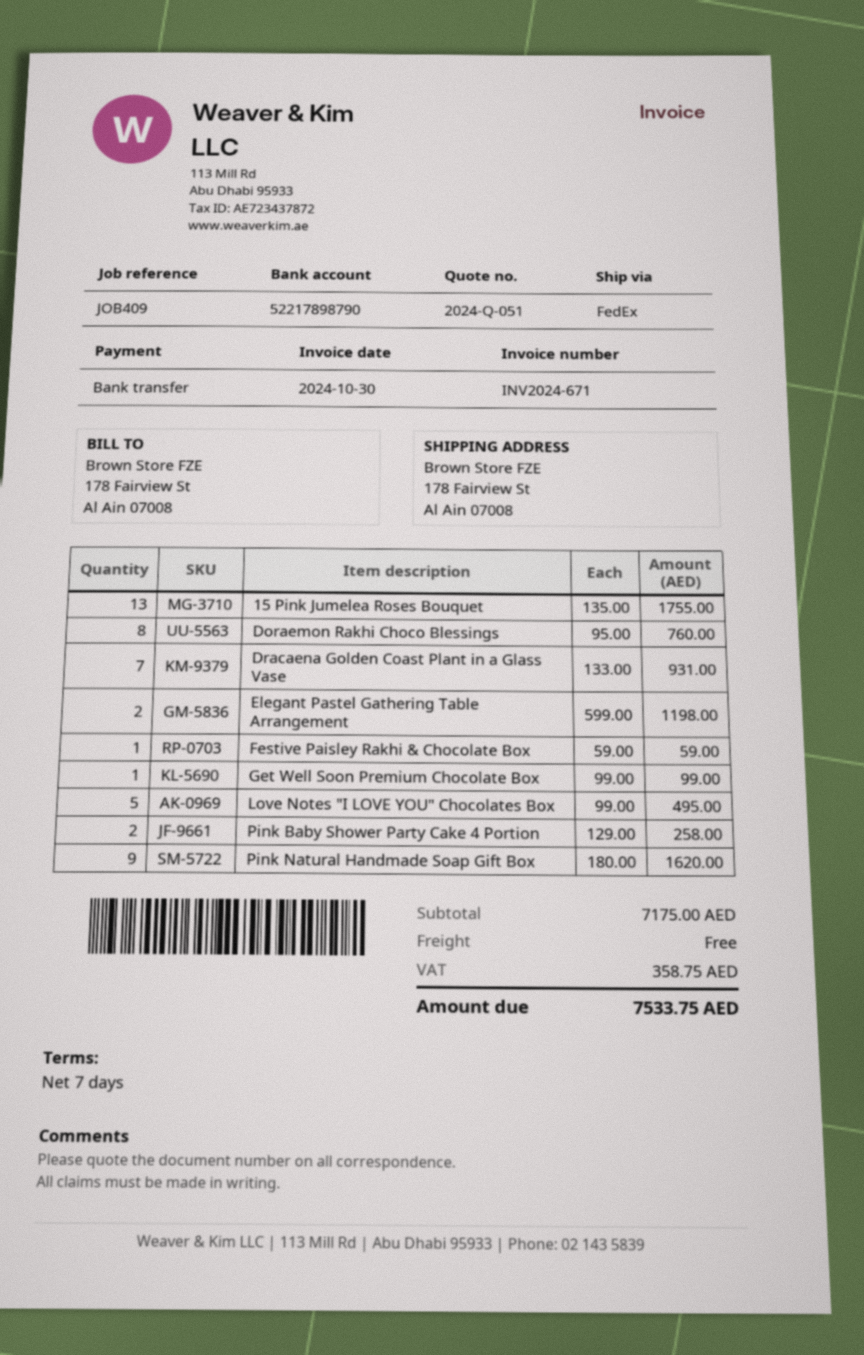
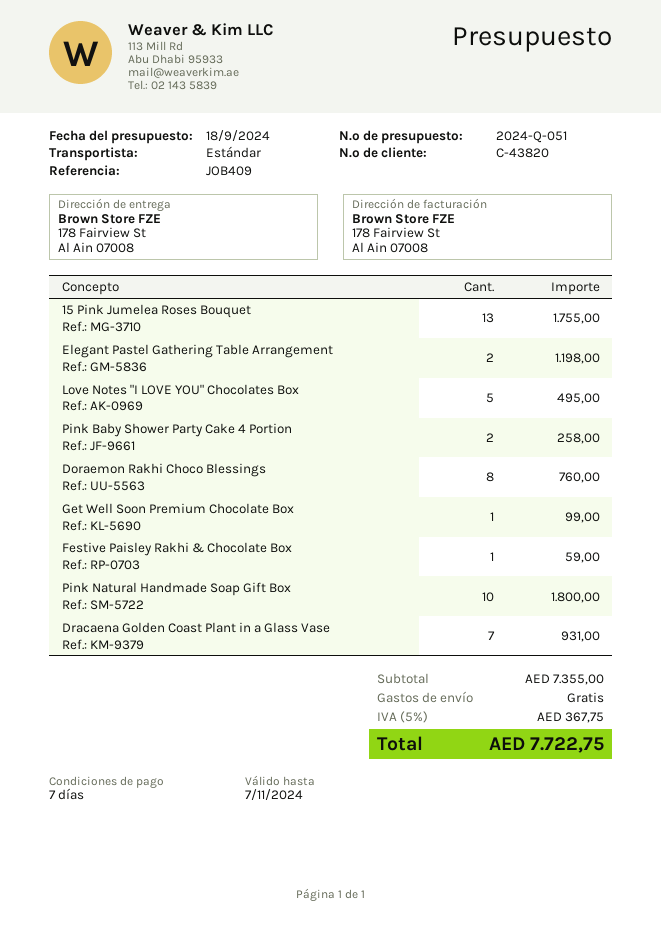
shipping method: FedEx -> standard
Pink Natural Handmade Soap Gift Box: 9 for 1620.00 -> 10 for 1800.00
subtotal: 7175.00 -> 7355.00
tax: 358.75 -> 367.75
total: 7533.75 -> 7722.75

